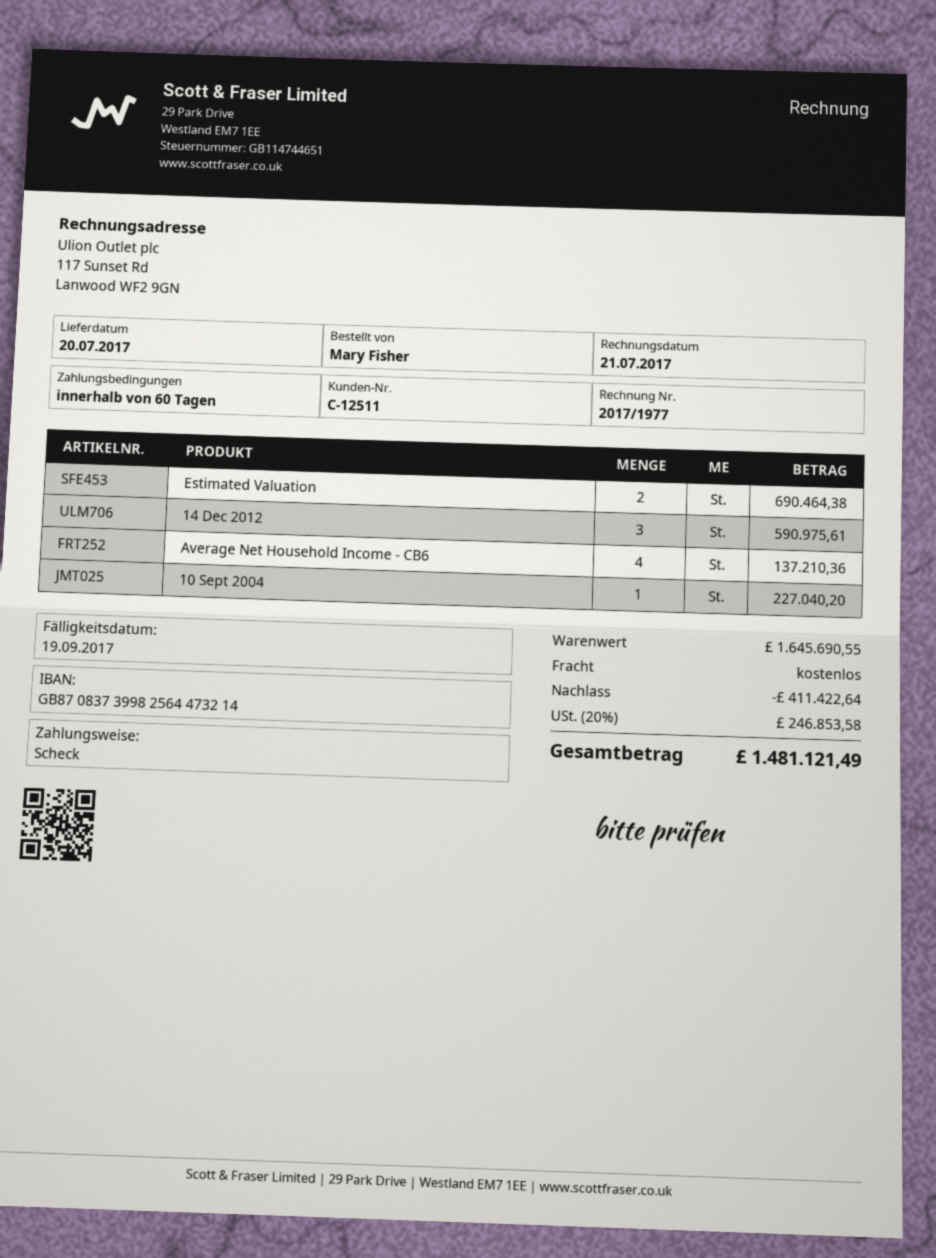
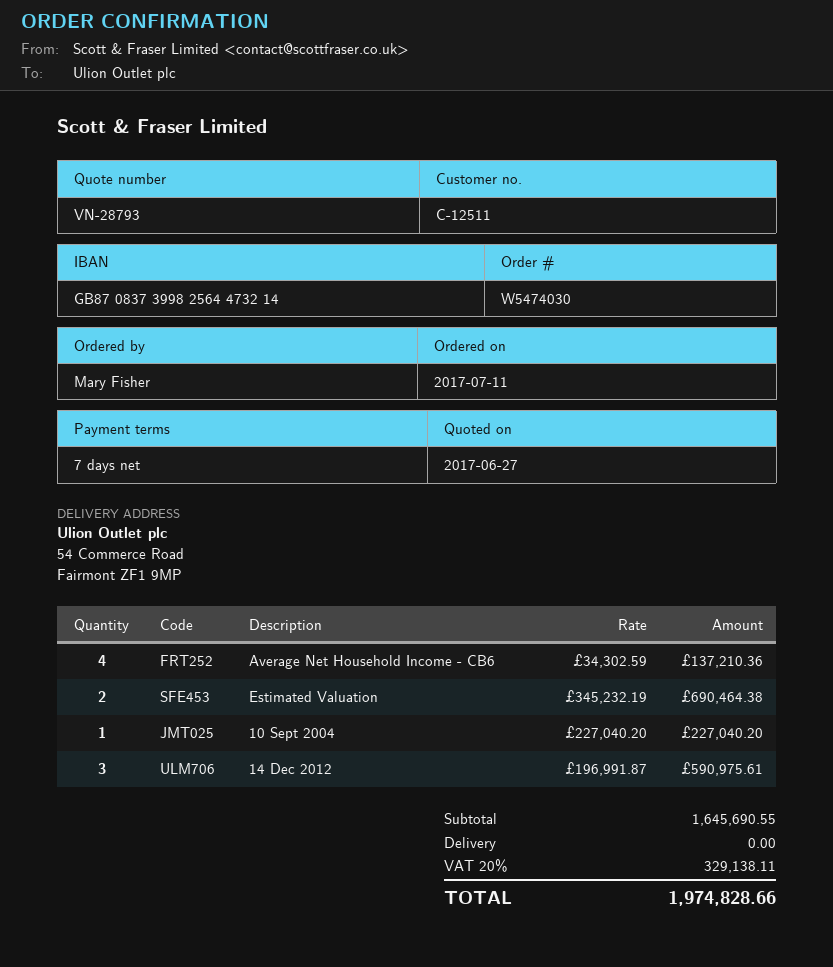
payment terms: 60 days -> 7 days
discount: 411422.64 -> none
tax: 20% = 246853.58 -> 20% = 329138.11
total: 1481121.49 -> 1974828.66

